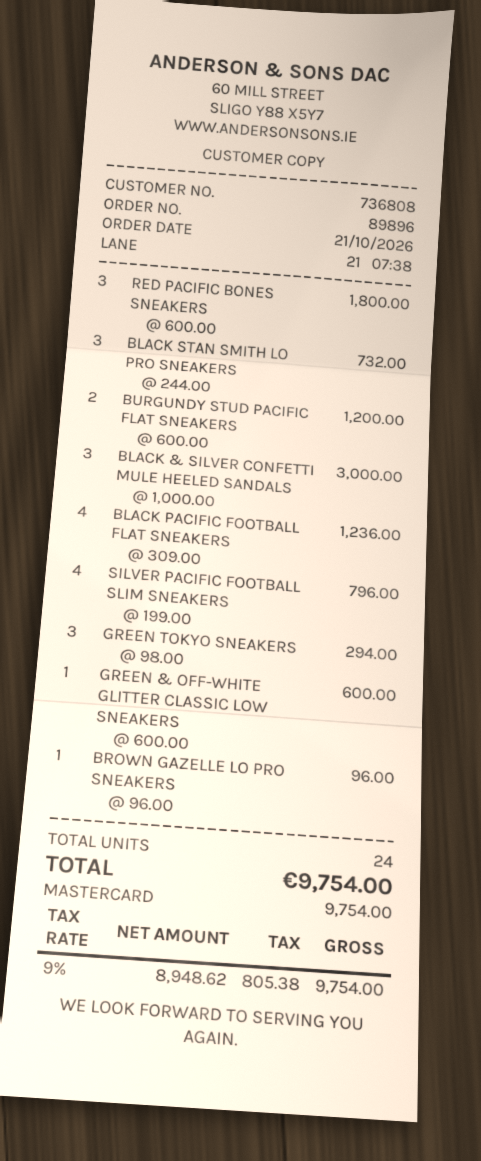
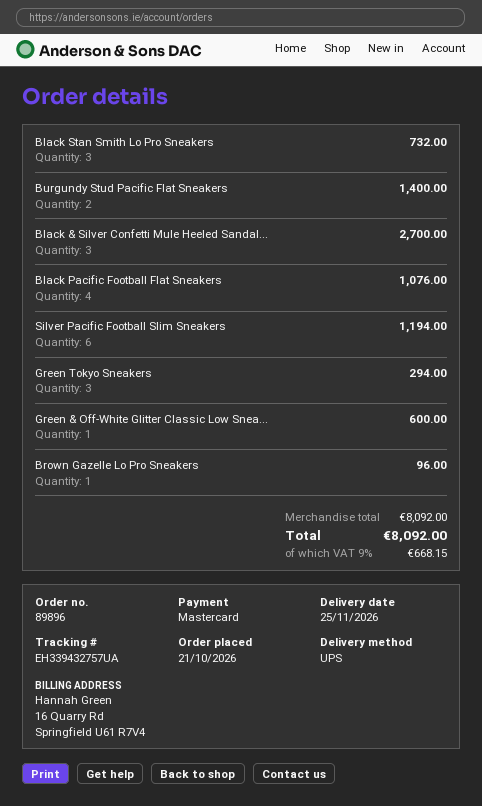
RED PACIFIC BONES SNEAKERS: 3 for 1800.00 -> none
BURGUNDY STUD PACIFIC FLAT SNEAKERS: 2 for 1200.00 -> 2 for 1400.00
BLACK & SILVER CONFETTI MULE HEELED SANDALS: 3 for 3000.00 -> 3 for 2700.00
BLACK PACIFIC FOOTBALL FLAT SNEAKERS: 4 for 1236.00 -> 4 for 1076.00
SILVER PACIFIC FOOTBALL SLIM SNEAKERS: 4 for 796.00 -> 6 for 1194.00
tax: 9% = 805.38 -> 9% = 668.15
total: 9754.00 -> 8092.00

